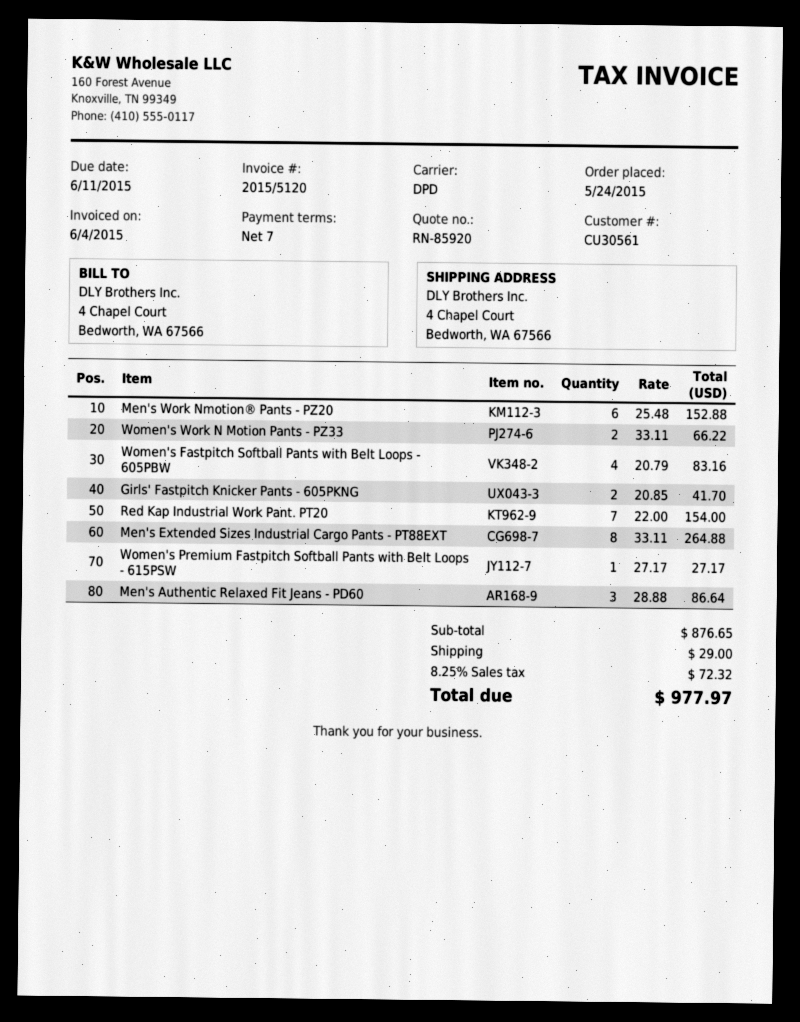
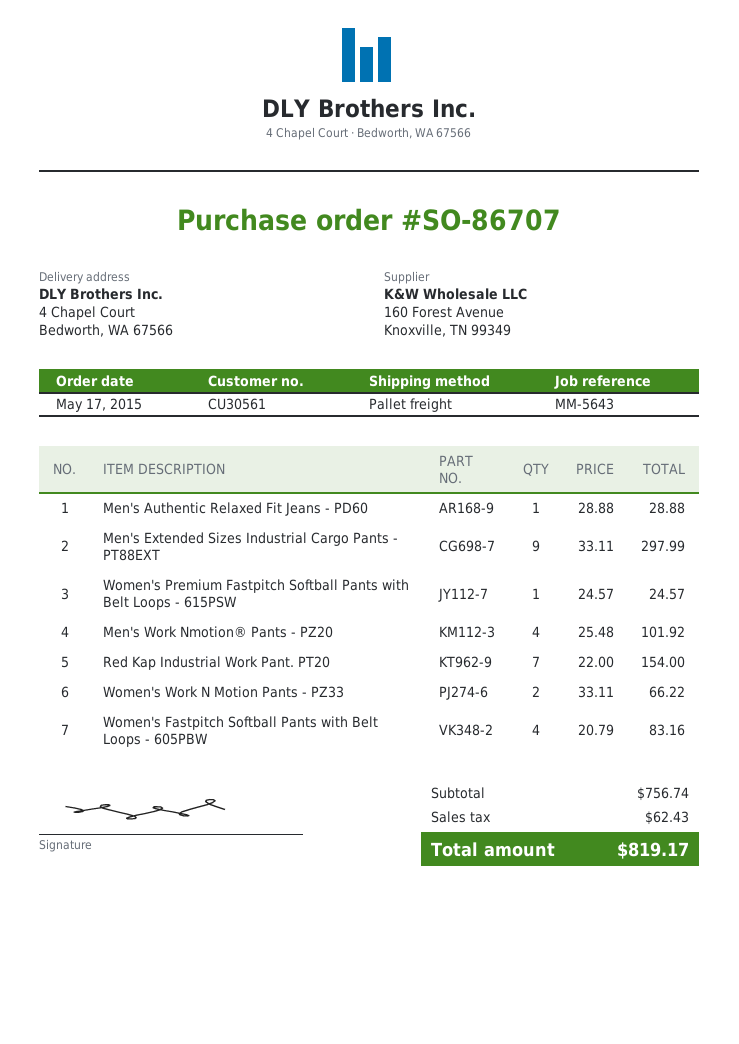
order date: 2015-05-24 -> 2015-05-17
shipping method: DPD -> pallet freight
Men's Work Nmotion® Pants - PZ20: 6 x 25.48 = 152.88 -> 4 x 25.48 = 101.92
Girls' Fastpitch Knicker Pants - 605PKNG: 2 x 20.85 = 41.70 -> none
Men's Extended Sizes Industrial Cargo Pants - PT88EXT: 8 x 33.11 = 264.88 -> 9 x 33.11 = 297.99
Women's Premium Fastpitch Softball Pants with Belt Loops - 615PSW: 1 x 27.17 = 27.17 -> 1 x 24.57 = 24.57
Men's Authentic Relaxed Fit Jeans - PD60: 3 x 28.88 = 86.64 -> 1 x 28.88 = 28.88
subtotal: 876.65 -> 756.74
shipping: 29.00 -> none
tax: 72.32 -> 62.43
total: 977.97 -> 819.17

